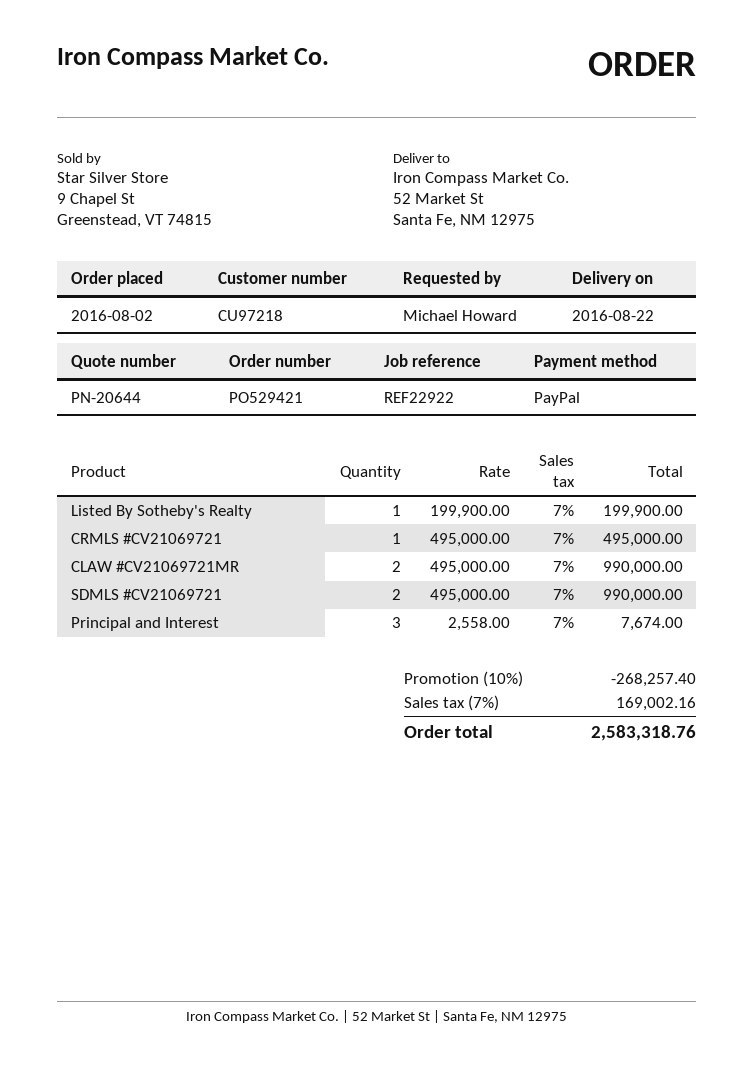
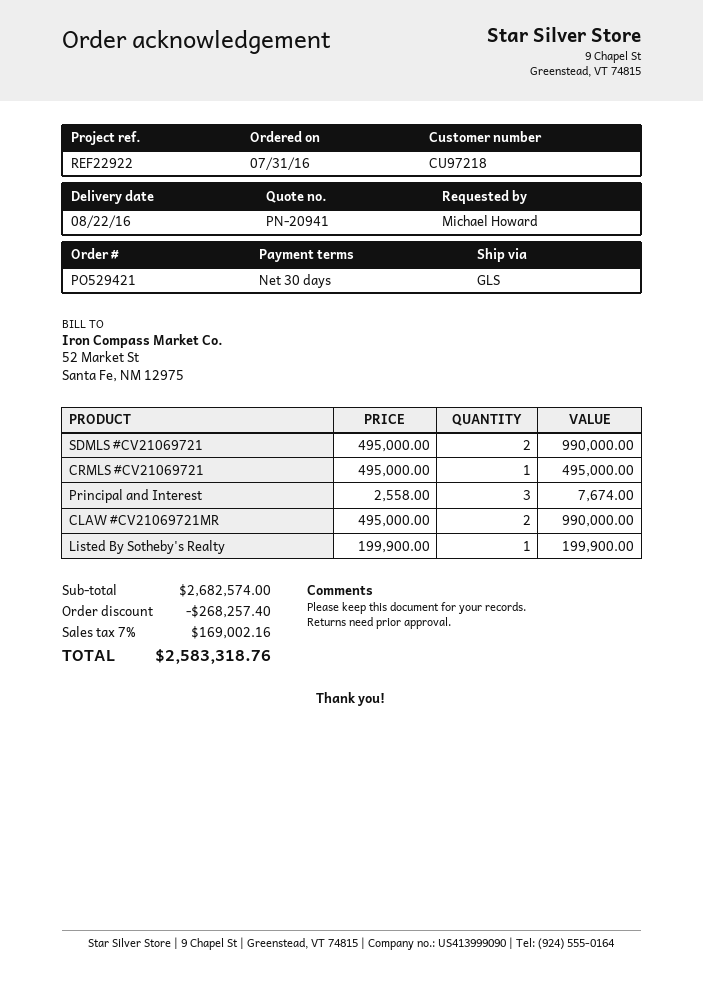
quote number: PN-20644 -> PN-20941
order date: 2016-08-02 -> 2016-07-31

